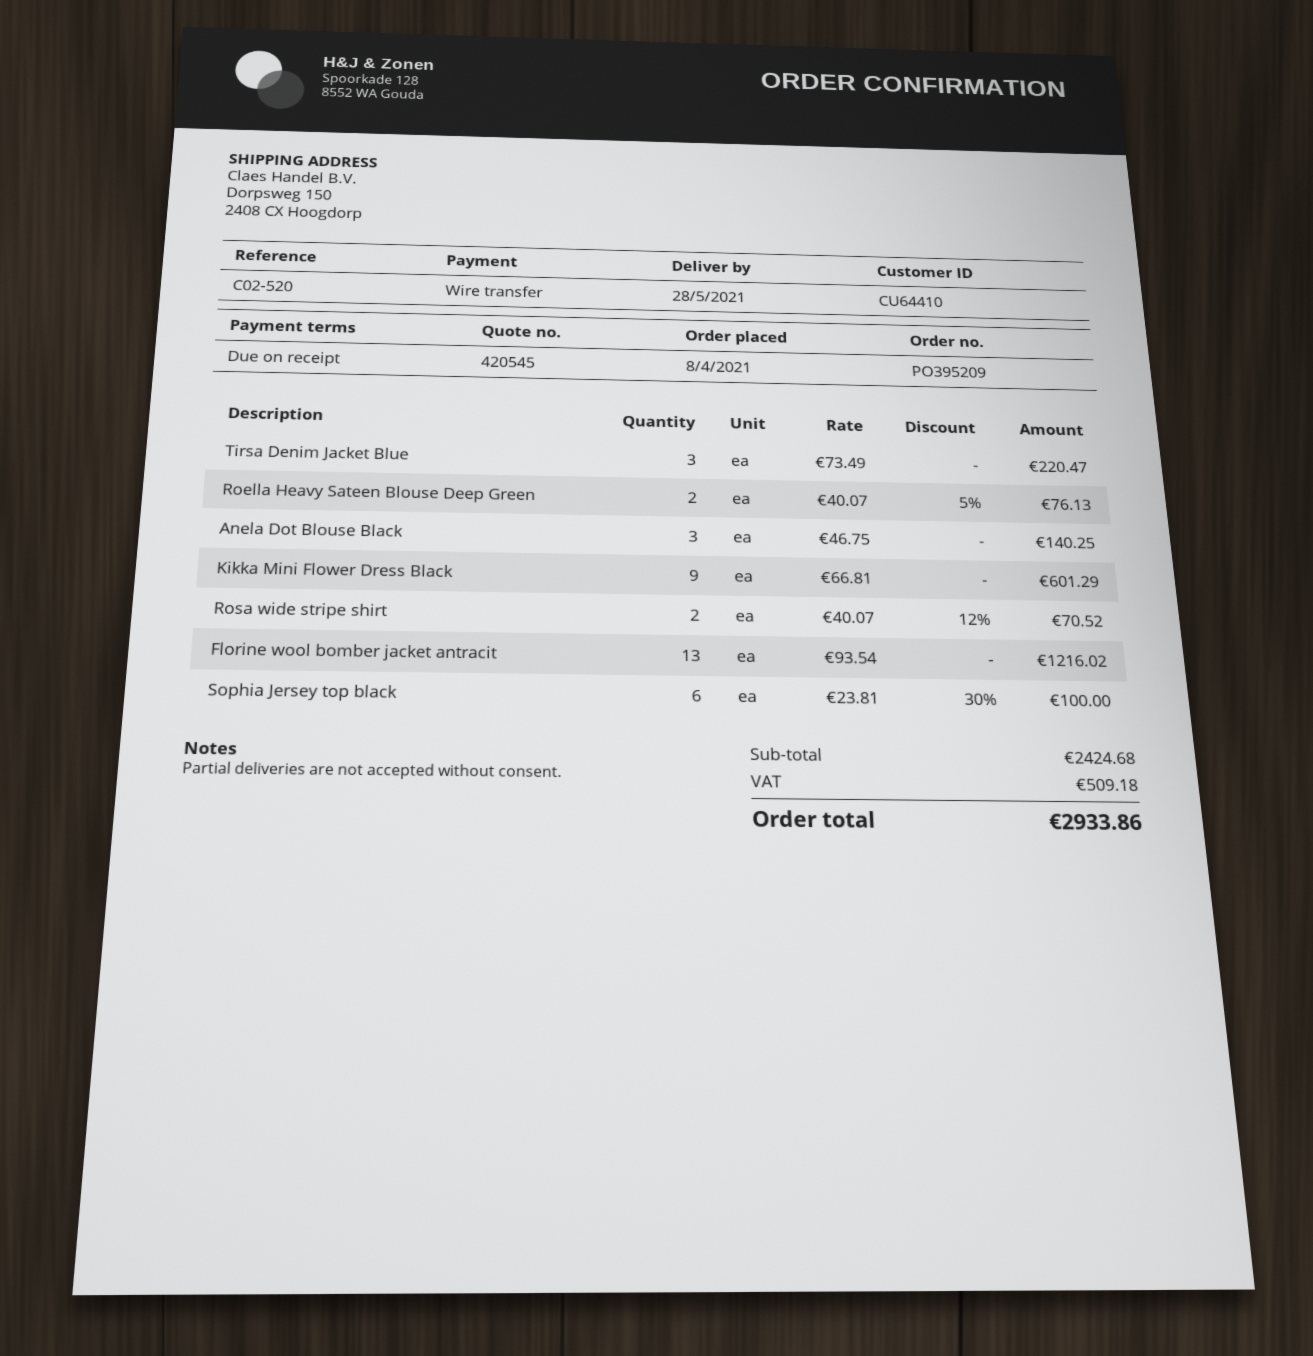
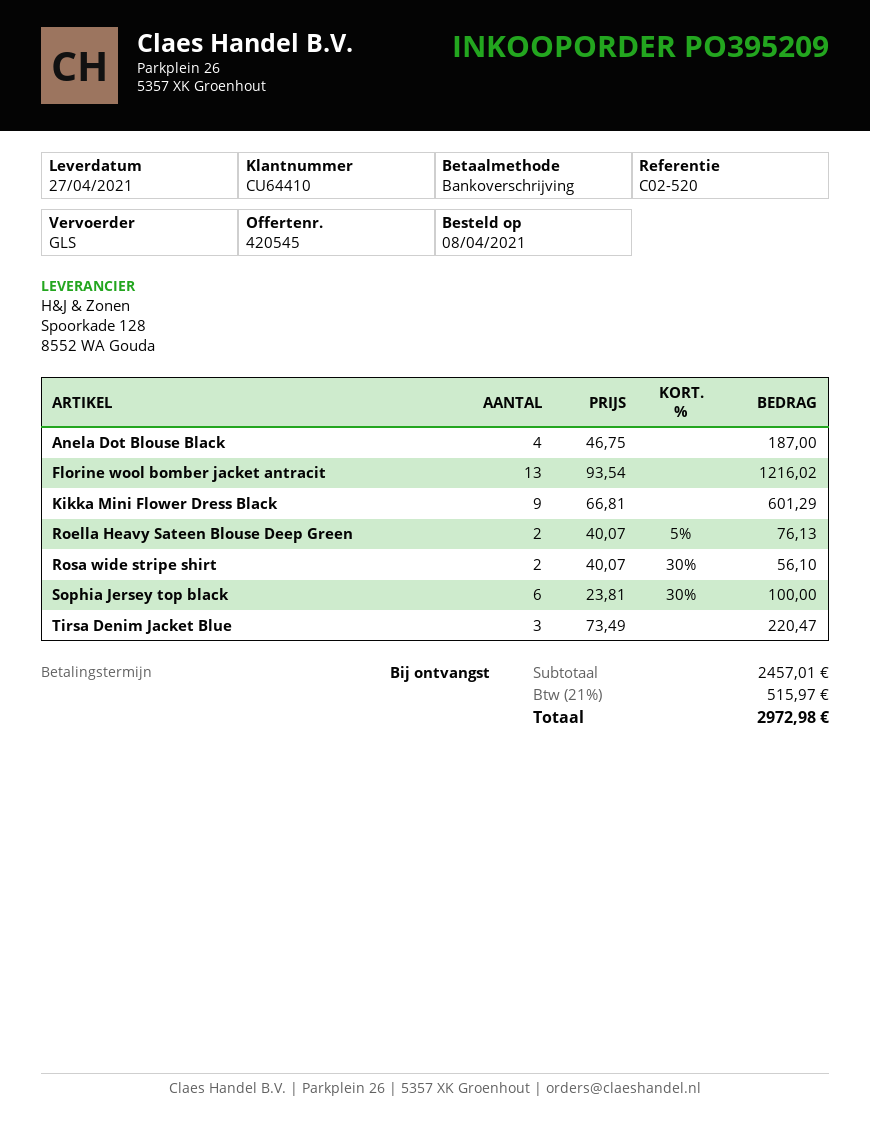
delivery date: 2021-05-28 -> 2021-04-27
Anela Dot Blouse Black: 3 x 46.75 = 140.25 -> 4 x 46.75 = 187.00
Rosa wide stripe shirt: 2 x 40.07 - 12% = 70.52 -> 2 x 40.07 - 30% = 56.10
subtotal: 2424.68 -> 2457.01
tax: 509.18 -> 515.97
total: 2933.86 -> 2972.98

